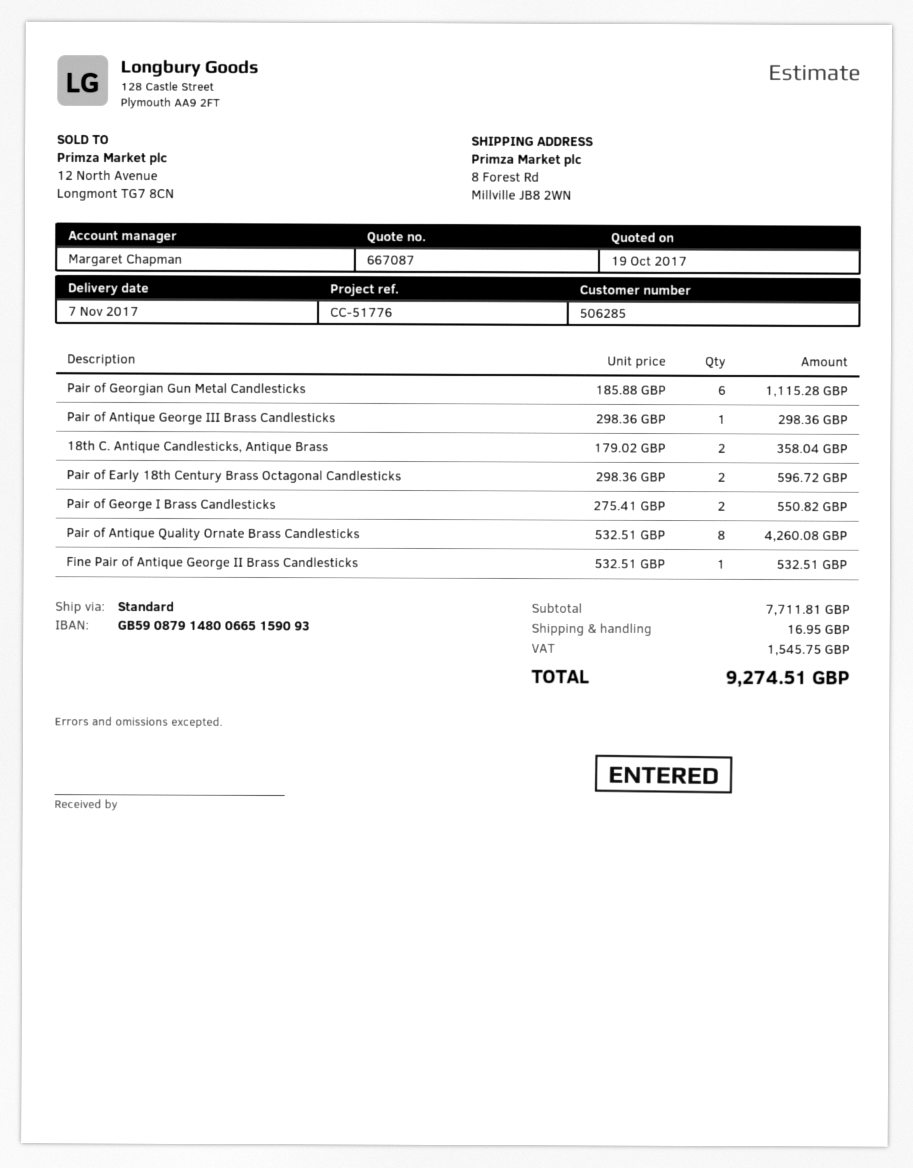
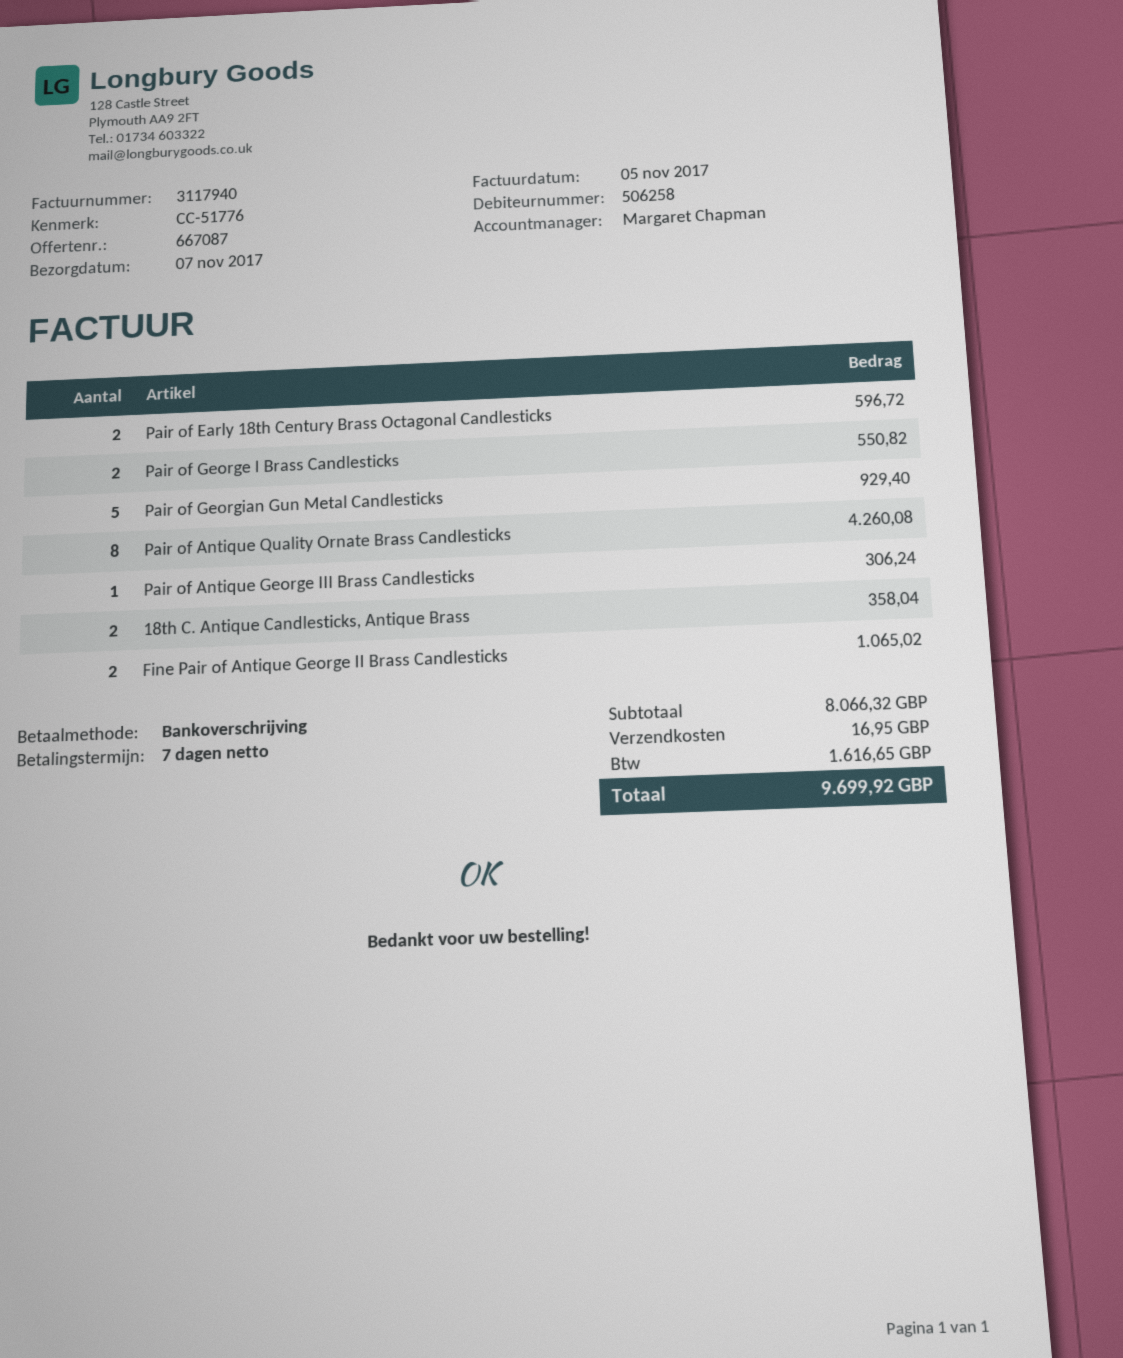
customer number: 506285 -> 506258
Pair of Georgian Gun Metal Candlesticks: 6 for 1115.28 -> 5 for 929.40
Pair of Antique George III Brass Candlesticks: 1 for 298.36 -> 1 for 306.24
Fine Pair of Antique George II Brass Candlesticks: 1 for 532.51 -> 2 for 1065.02
subtotal: 7711.81 -> 8066.32
tax: 1545.75 -> 1616.65
total: 9274.51 -> 9699.92

